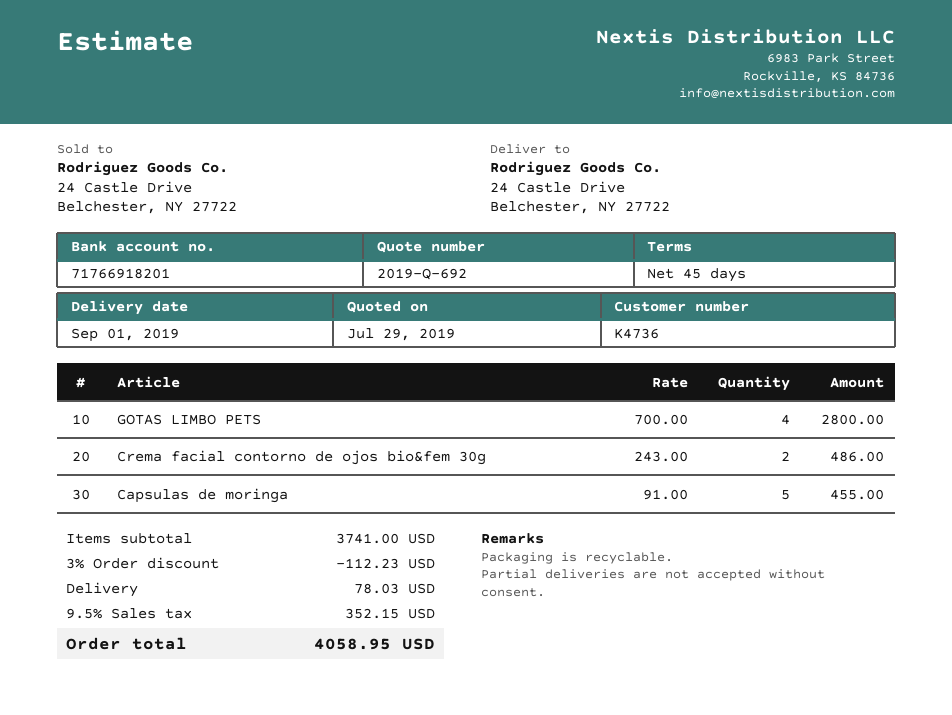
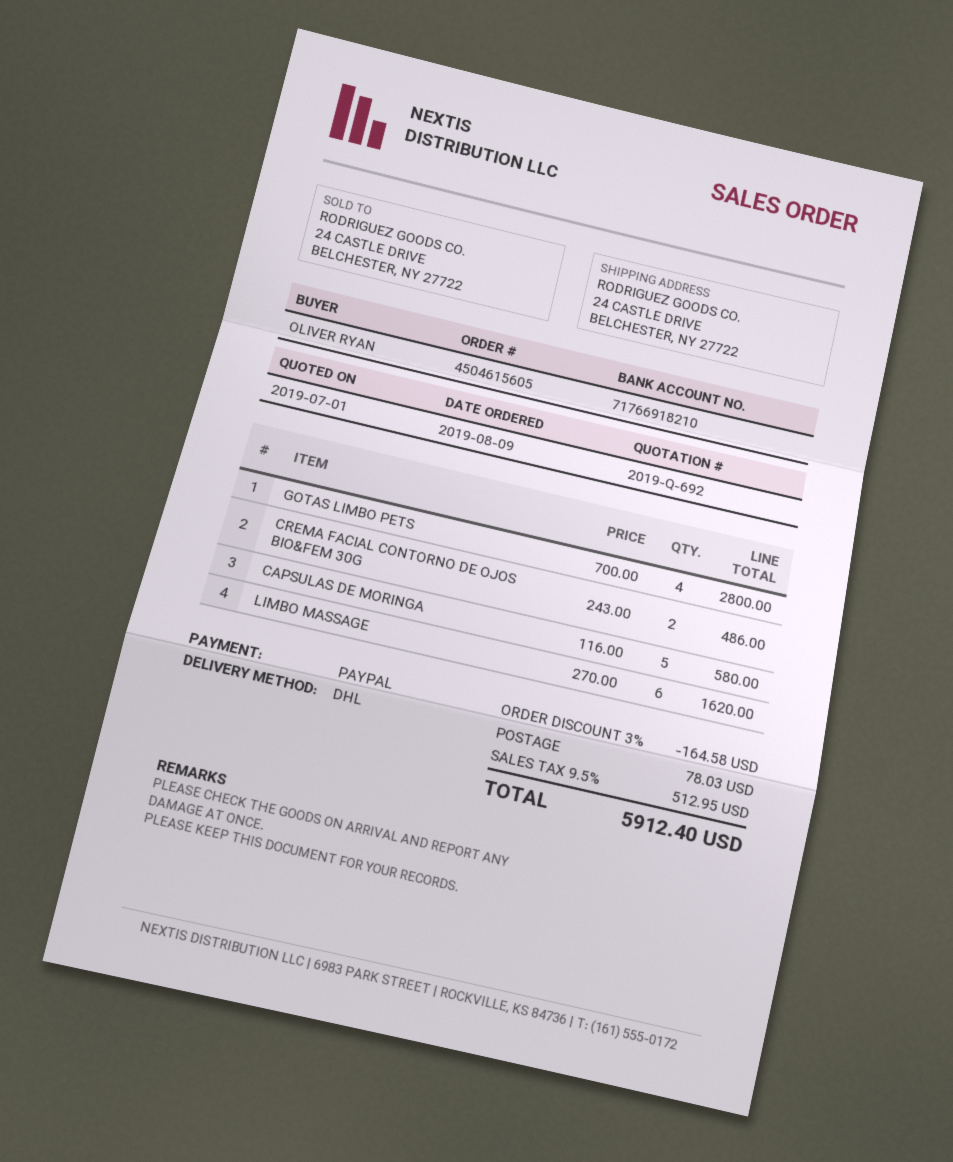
quote date: 2019-07-29 -> 2019-07-01
bank account: 71766918201 -> 71766918210
Capsulas de moringa: 5 x 91.00 = 455.00 -> 5 x 116.00 = 580.00
LIMBO MASSAGE: none -> 6 x 270.00 = 1620.00
discount: 3% = 112.23 -> 3% = 164.58
tax: 9.5% = 352.15 -> 9.5% = 512.95
total: 4058.95 -> 5912.40

